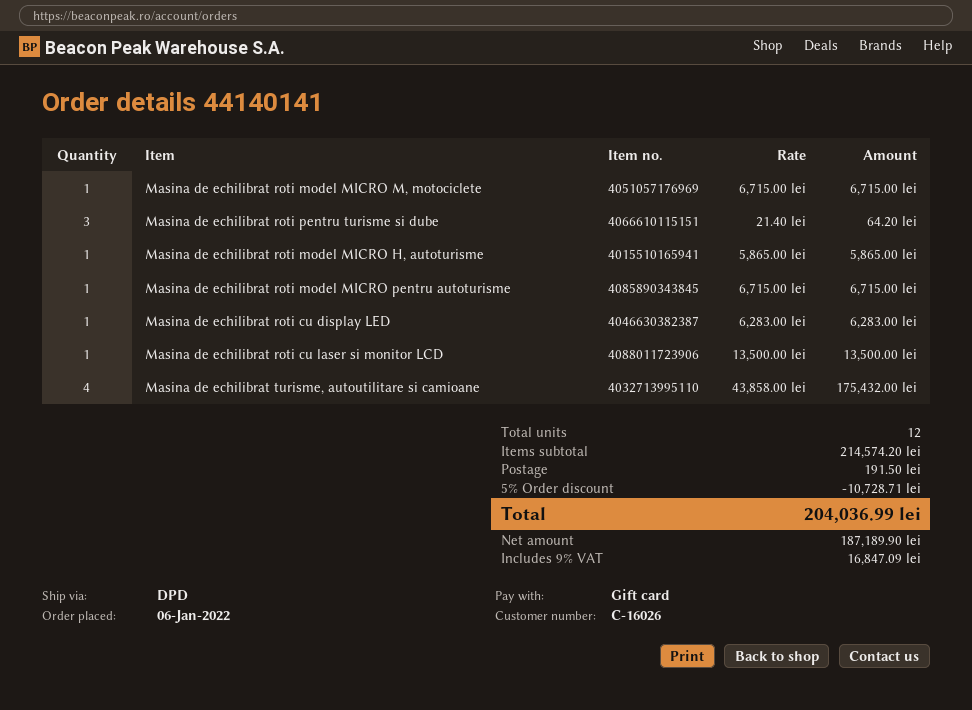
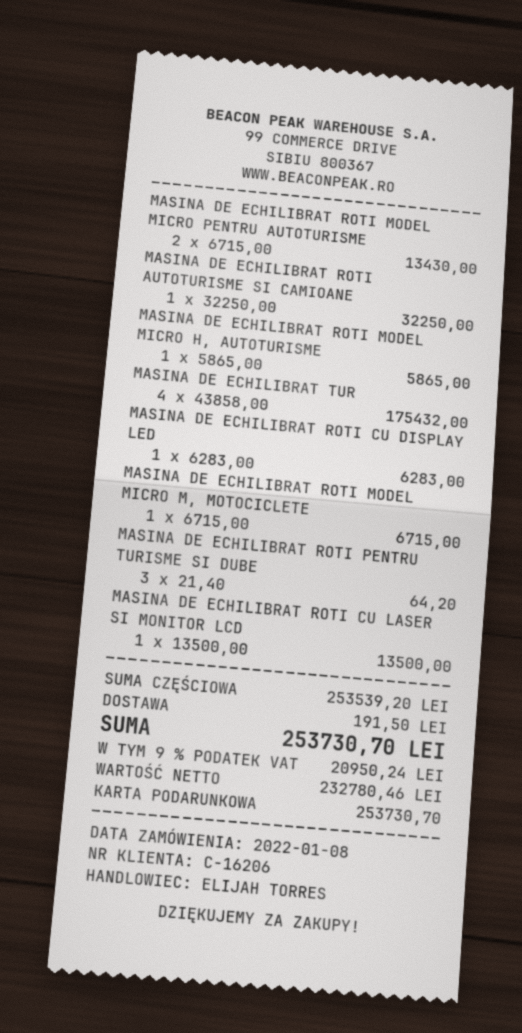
order date: 2022-01-06 -> 2022-01-08
customer number: C-16026 -> C-16206
Masina de echilibrat roti model MICRO pentru autoturisme: 1 x 6715.00 = 6715.00 -> 2 x 6715.00 = 13430.00
MASINA DE ECHILIBRAT ROTI AUTOTURISME SI CAMIOANE: none -> 1 x 32250.00 = 32250.00
subtotal: 214574.20 -> 253539.20
discount: 5% = 10728.71 -> none
net: 187189.90 -> 232780.46
tax: 9% = 16847.09 -> 9% = 20950.24
total: 204036.99 -> 253730.70

